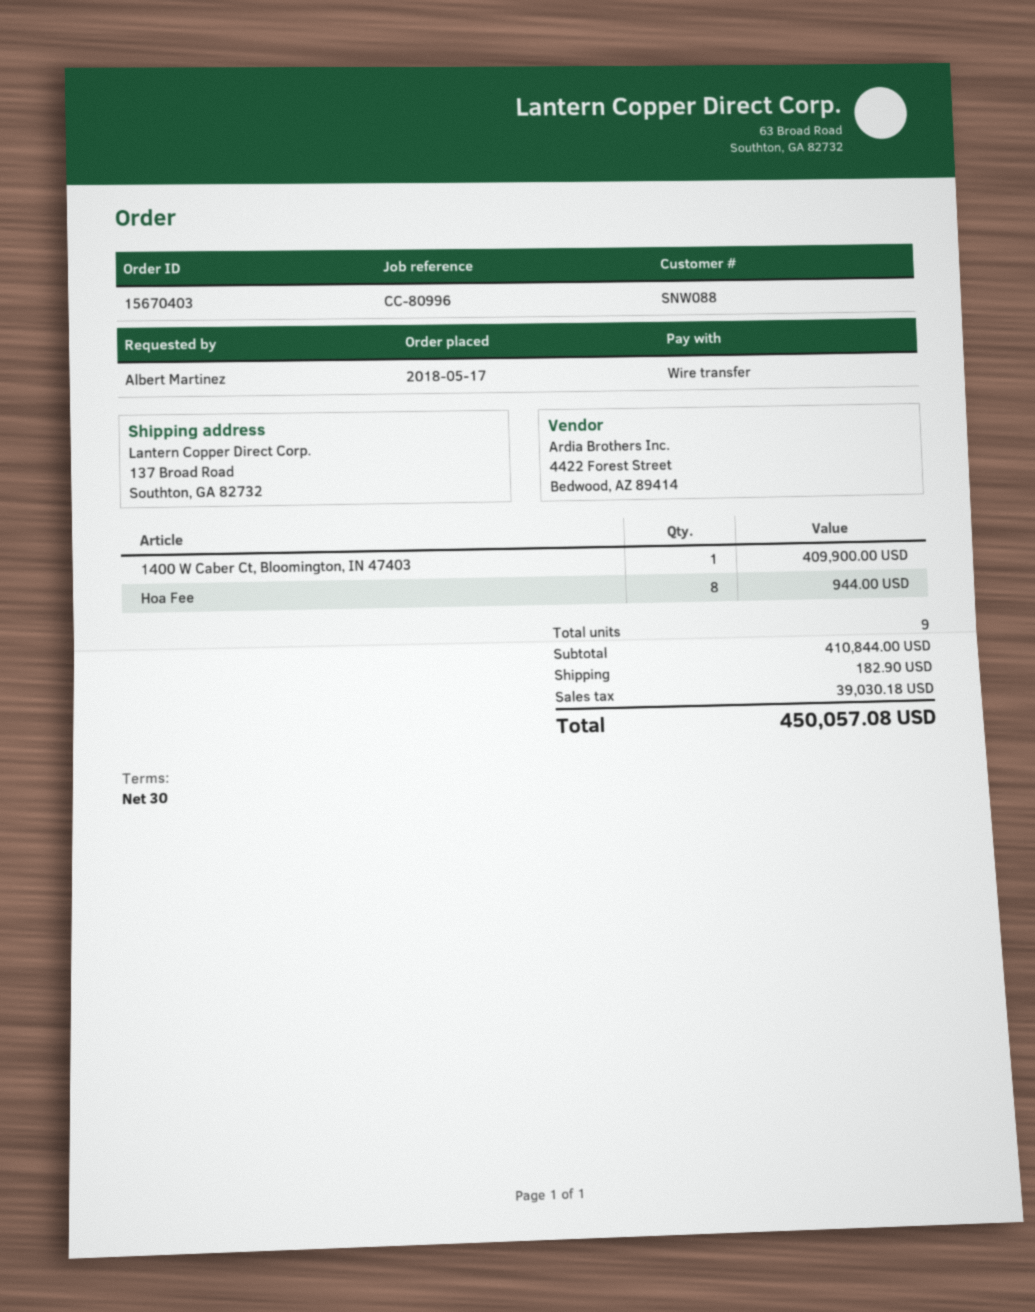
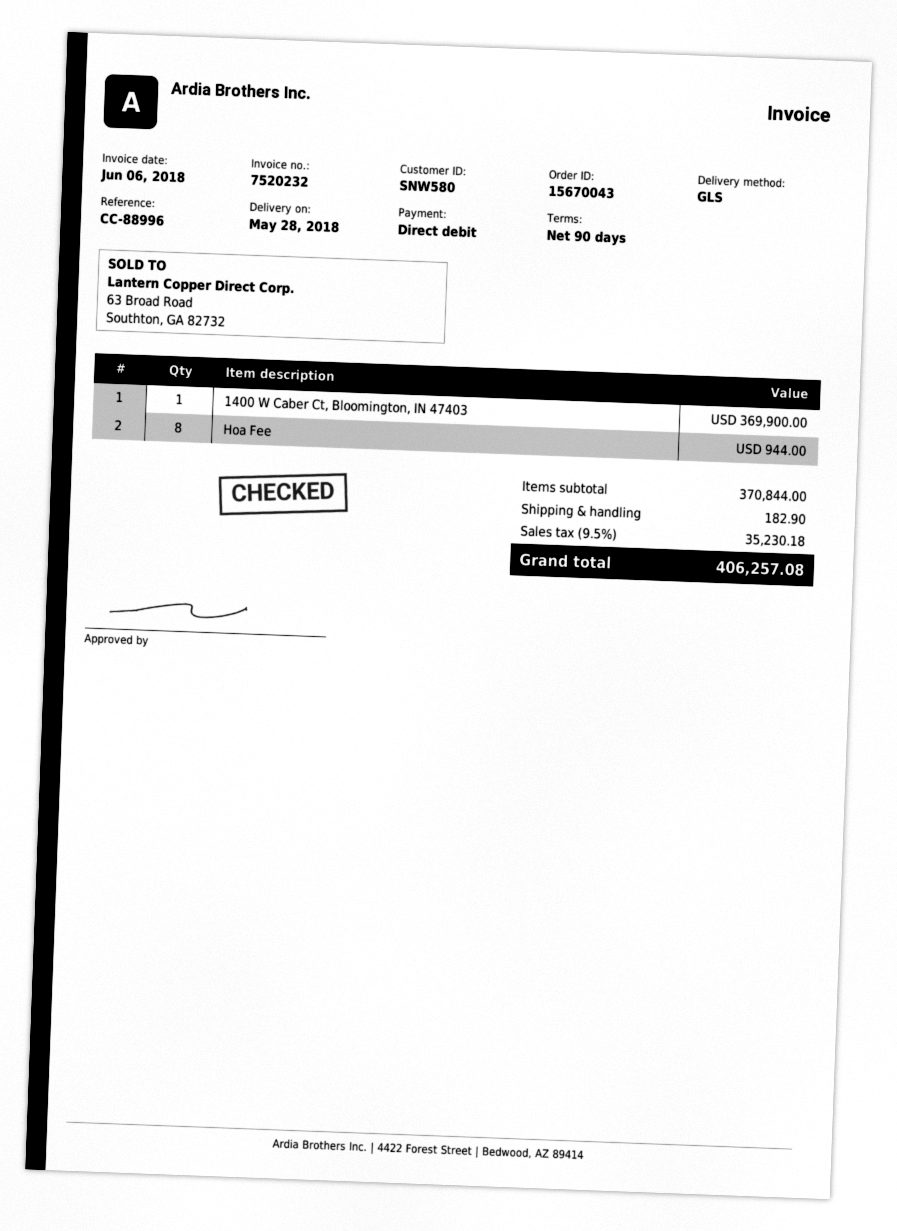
order number: 15670403 -> 15670043
payment terms: 30 days -> 90 days
customer number: SNW088 -> SNW580
reference: CC-80996 -> CC-88996
payment method: bank transfer -> direct debit
1400 W Caber Ct, Bloomington, IN 47403: 1 for 409900.00 -> 1 for 369900.00
subtotal: 410844.00 -> 370844.00
tax: 39030.18 -> 35230.18
total: 450057.08 -> 406257.08

